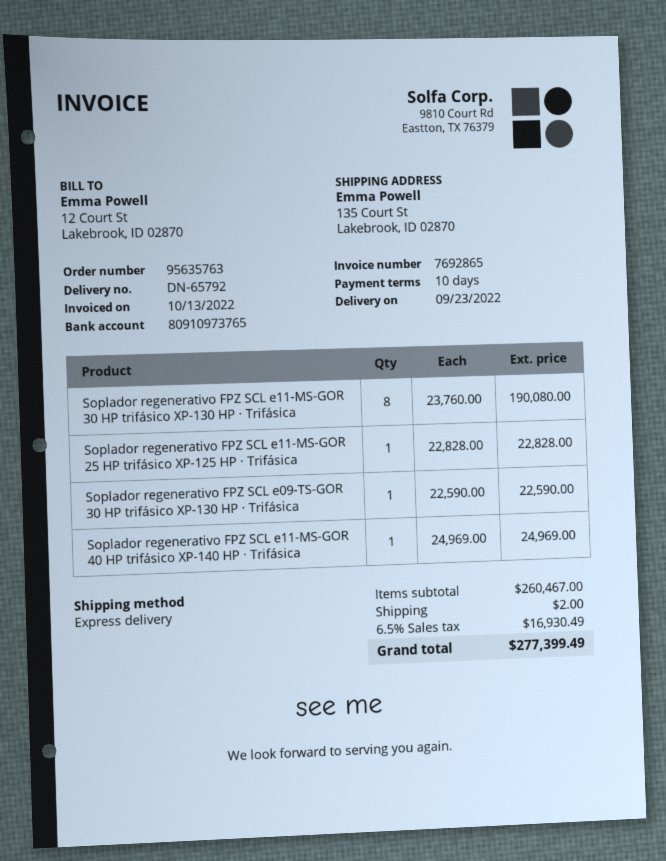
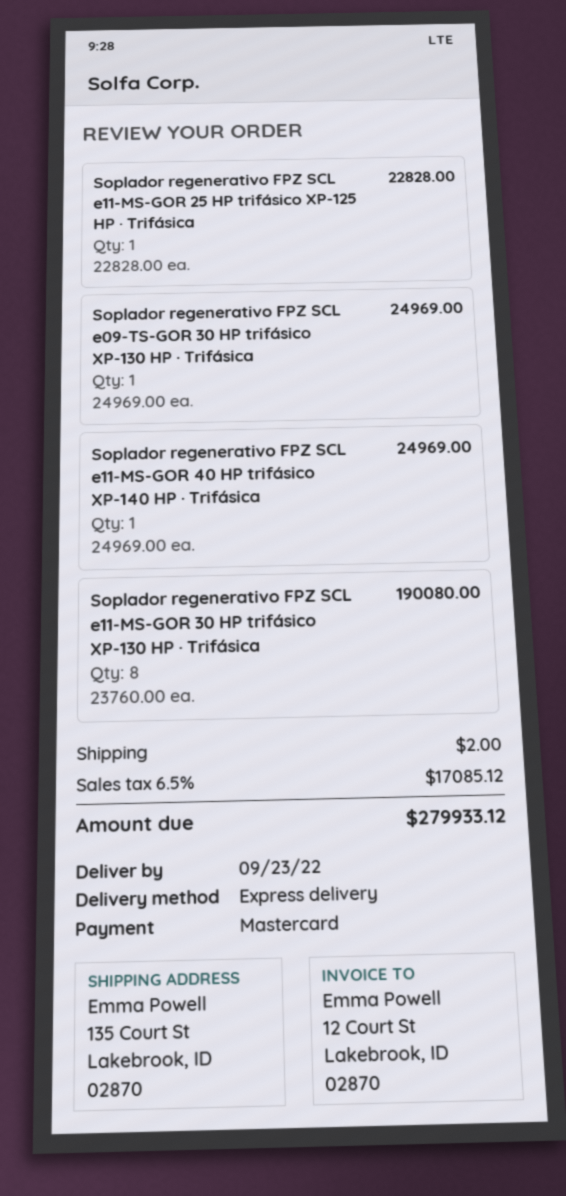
Soplador regenerativo FPZ SCL e09-TS-GOR 30 HP trifásico XP-130 HP · Trifásica: 1 x 22590.00 = 22590.00 -> 1 x 24969.00 = 24969.00
tax: 6.5% = 16930.49 -> 6.5% = 17085.12
total: 277399.49 -> 279933.12

